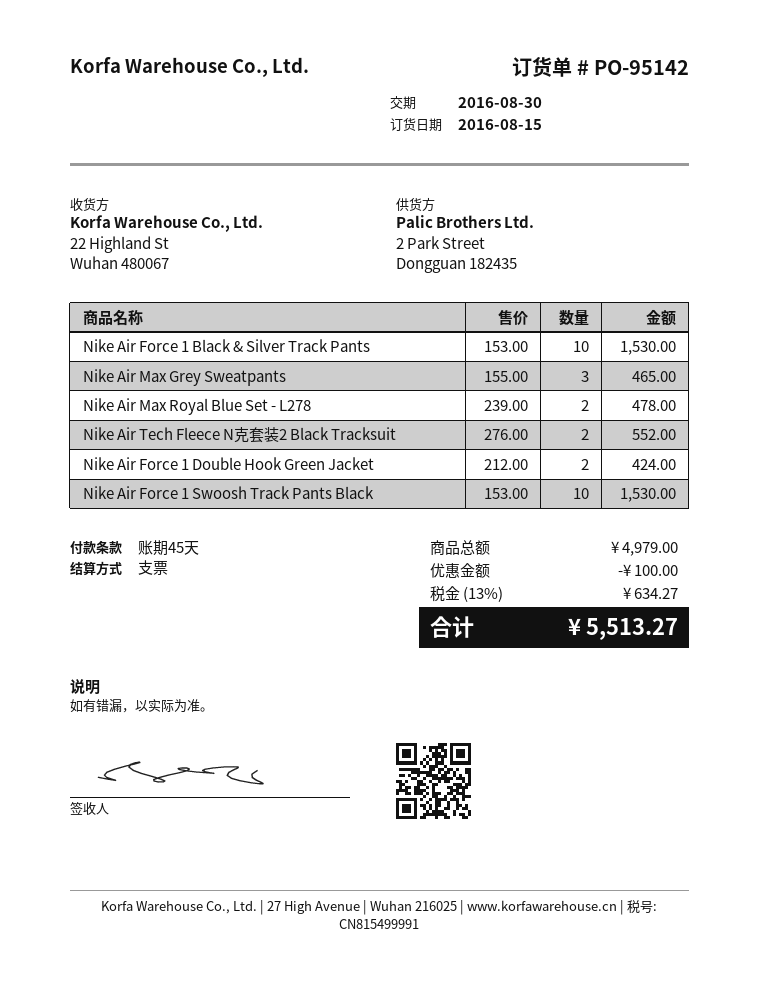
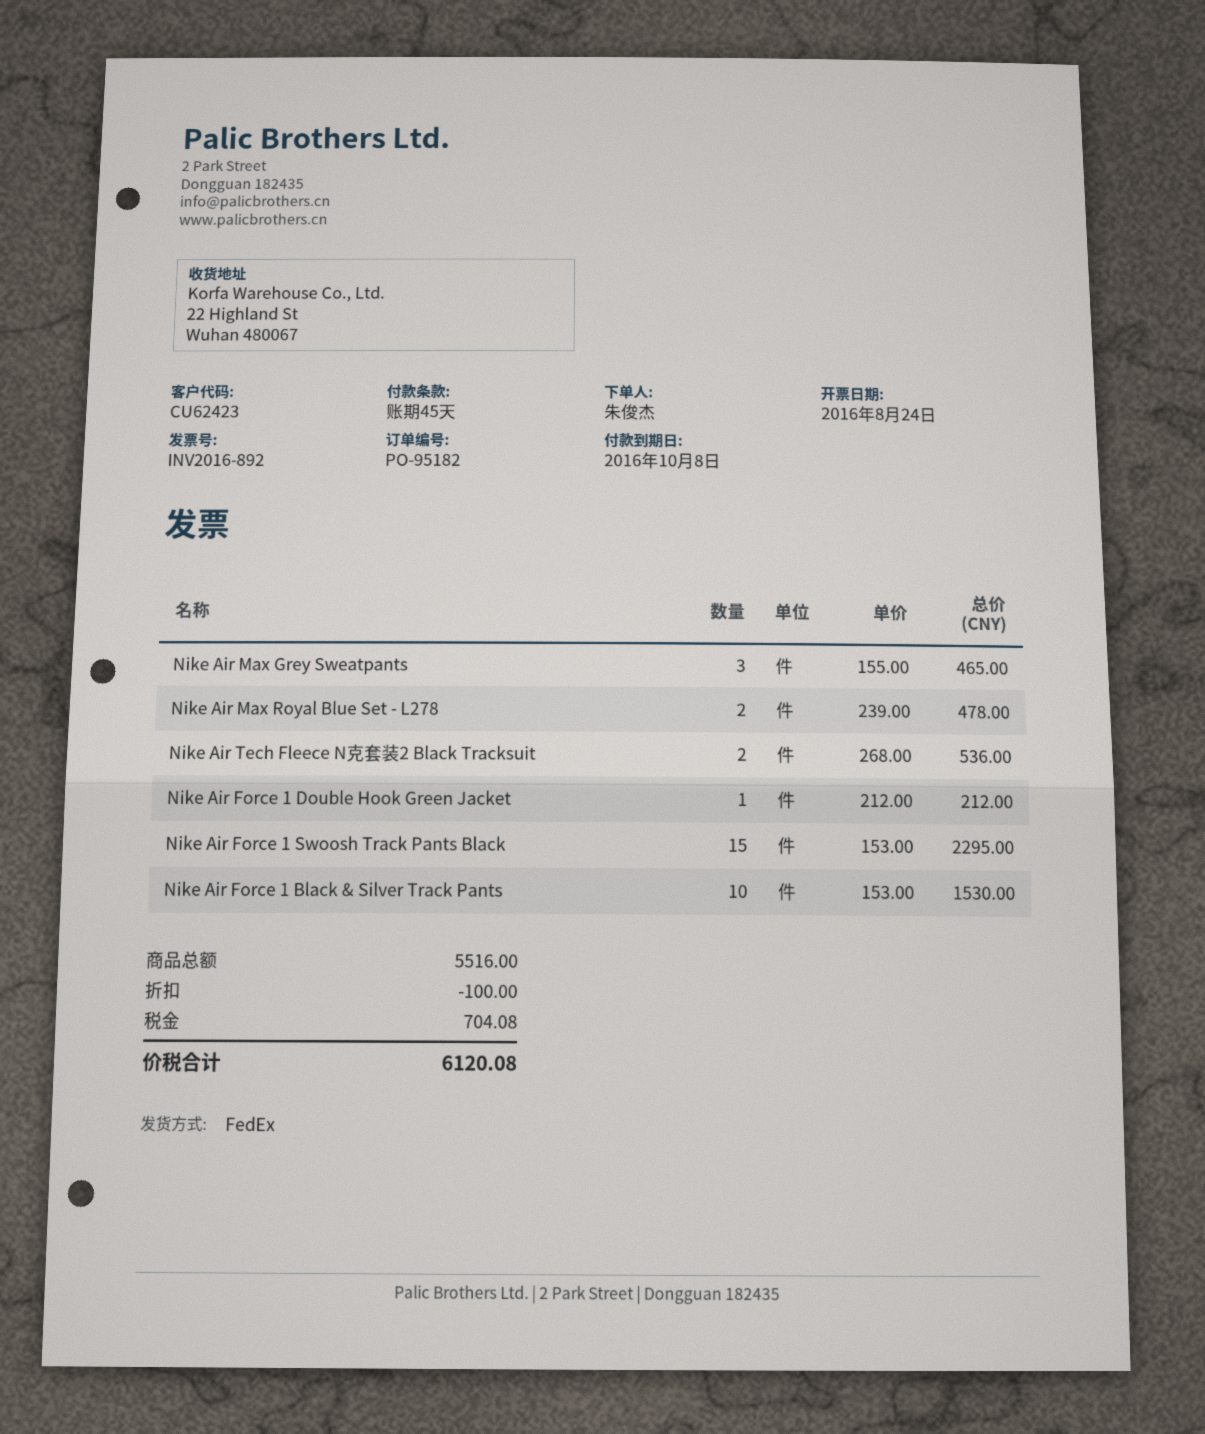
order number: PO-95142 -> PO-95182
Nike Air Tech Fleece N克套装2 Black Tracksuit: 2 x 276.00 = 552.00 -> 2 x 268.00 = 536.00
Nike Air Force 1 Double Hook Green Jacket: 2 x 212.00 = 424.00 -> 1 x 212.00 = 212.00
Nike Air Force 1 Swoosh Track Pants Black: 10 x 153.00 = 1530.00 -> 15 x 153.00 = 2295.00
subtotal: 4979.00 -> 5516.00
tax: 634.27 -> 704.08
total: 5513.27 -> 6120.08

